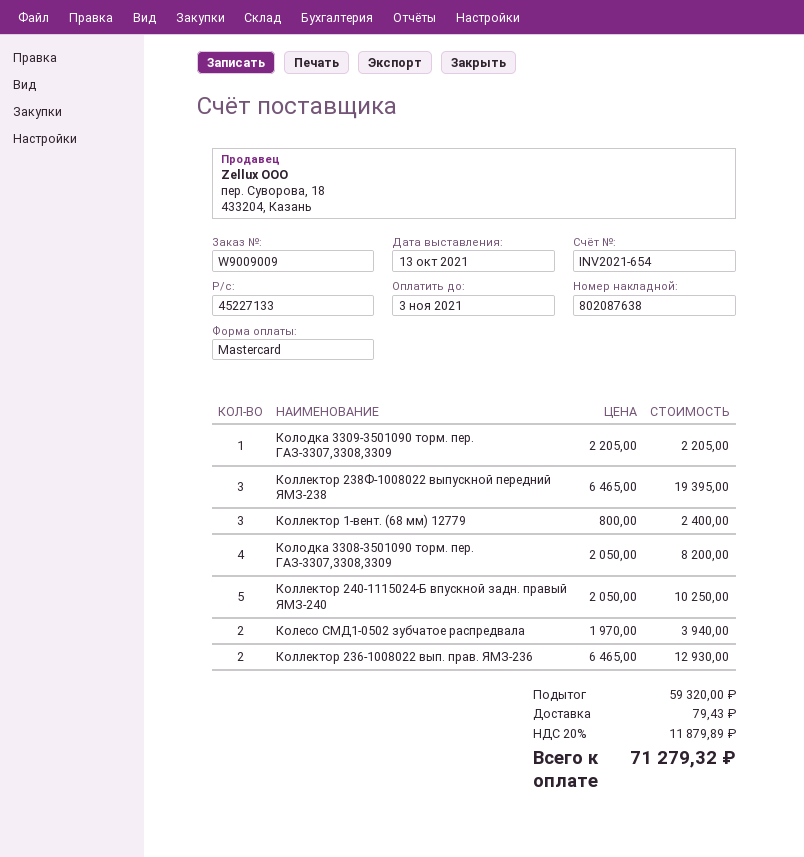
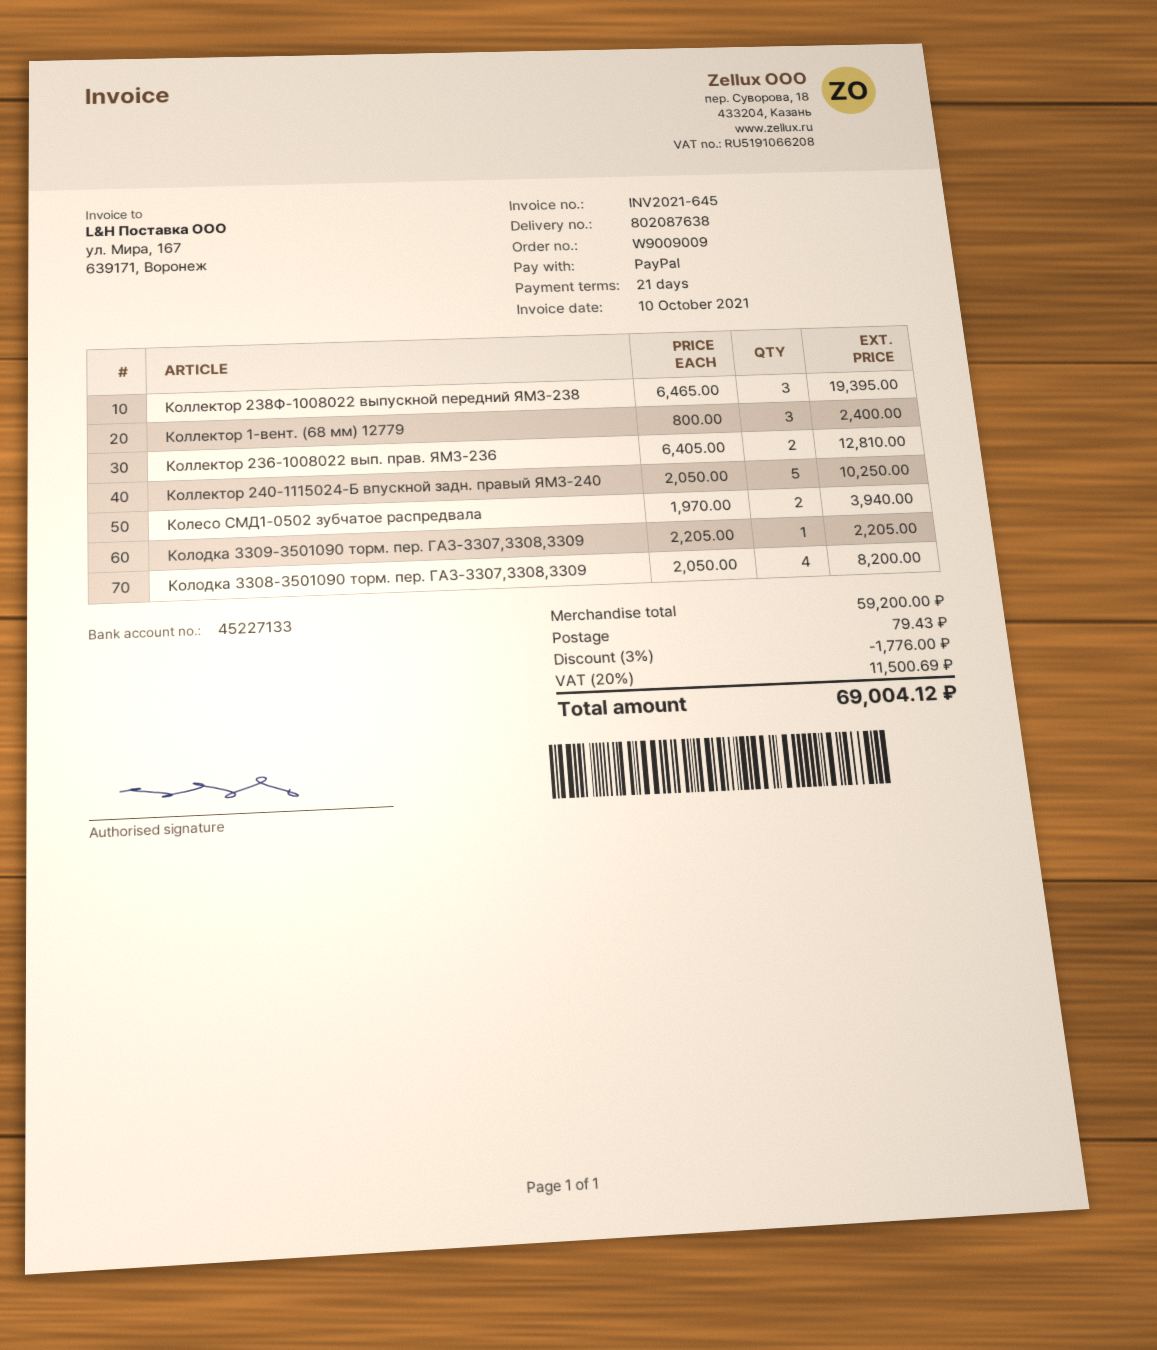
invoice number: INV2021-654 -> INV2021-645
invoice date: 2021-10-13 -> 2021-10-10
payment method: Mastercard -> PayPal
Коллектор 236-1008022 вып. прав. ЯМЗ-236: 2 x 6465.00 = 12930.00 -> 2 x 6405.00 = 12810.00
subtotal: 59320.00 -> 59200.00
discount: none -> 3% = 1776.00
tax: 20% = 11879.89 -> 20% = 11500.69
total: 71279.32 -> 69004.12

